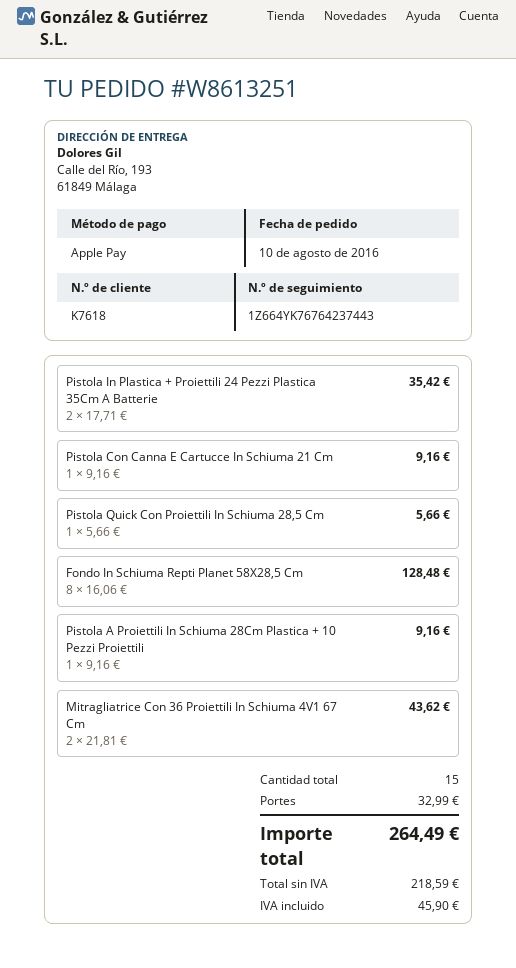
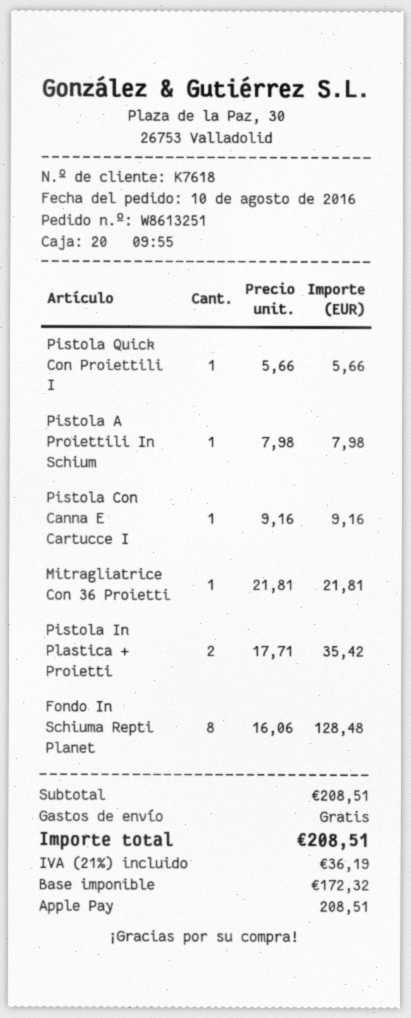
Pistola A Proiettili In Schiuma 28Cm Plastica + 10 Pezzi Proiettili: 1 x 9.16 = 9.16 -> 1 x 7.98 = 7.98
Mitragliatrice Con 36 Proiettili In Schiuma 4V1 67 Cm: 2 x 21.81 = 43.62 -> 1 x 21.81 = 21.81
shipping: 32.99 -> 0.00
net: 218.59 -> 172.32
tax: 45.90 -> 36.19
total: 264.49 -> 208.51

